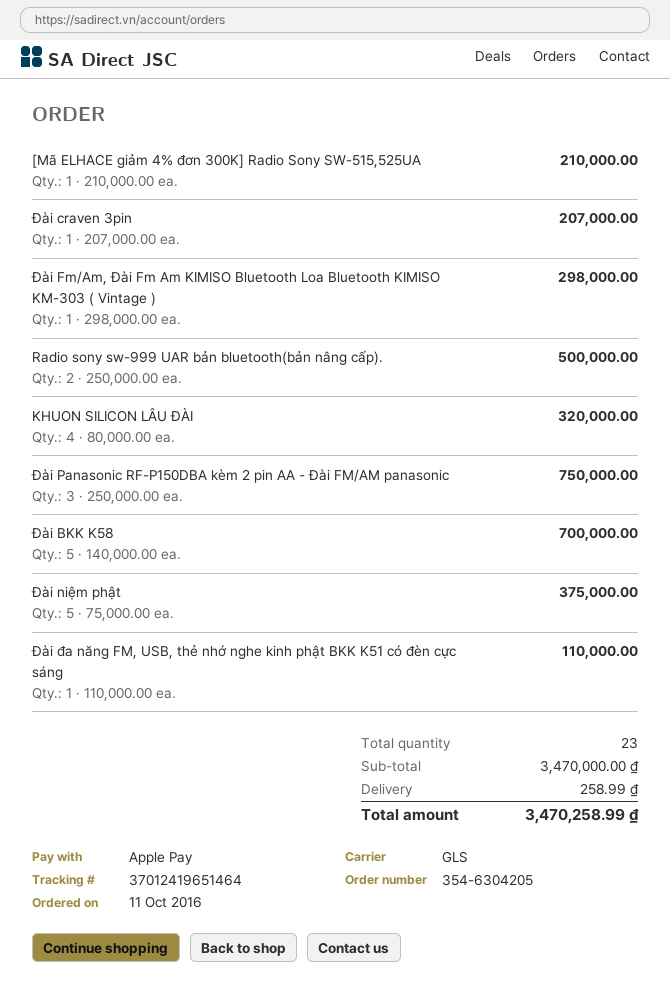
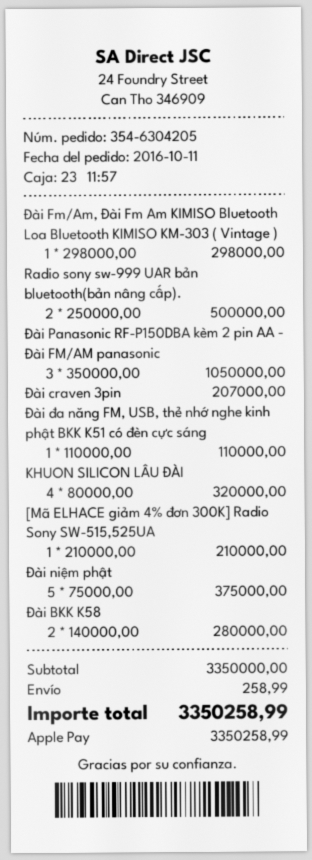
Đài Panasonic RF-P150DBA kèm 2 pin AA - Đài FM/AM panasonic: 3 x 250000.00 = 750000.00 -> 3 x 350000.00 = 1050000.00
Đài BKK K58: 5 x 140000.00 = 700000.00 -> 2 x 140000.00 = 280000.00
subtotal: 3470000.00 -> 3350000.00
total: 3470258.99 -> 3350258.99

